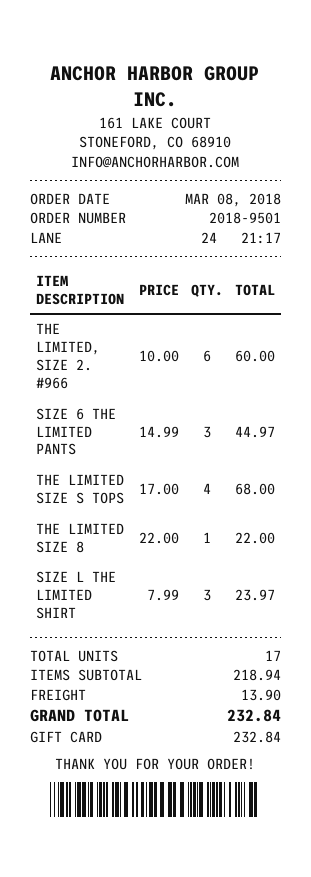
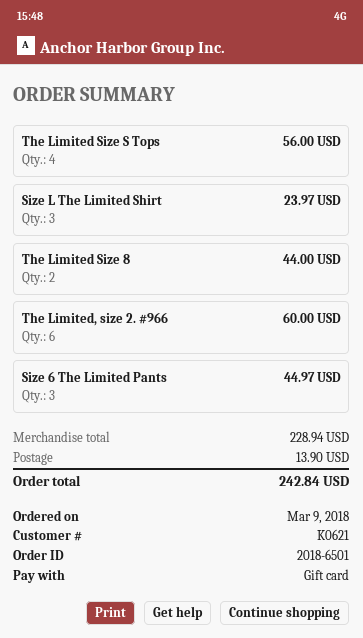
order number: 2018-9501 -> 2018-6501
order date: 2018-03-08 -> 2018-03-09
THE LIMITED SIZE S TOPS: 4 for 68.00 -> 4 for 56.00
THE LIMITED SIZE 8: 1 for 22.00 -> 2 for 44.00
subtotal: 218.94 -> 228.94
total: 232.84 -> 242.84

